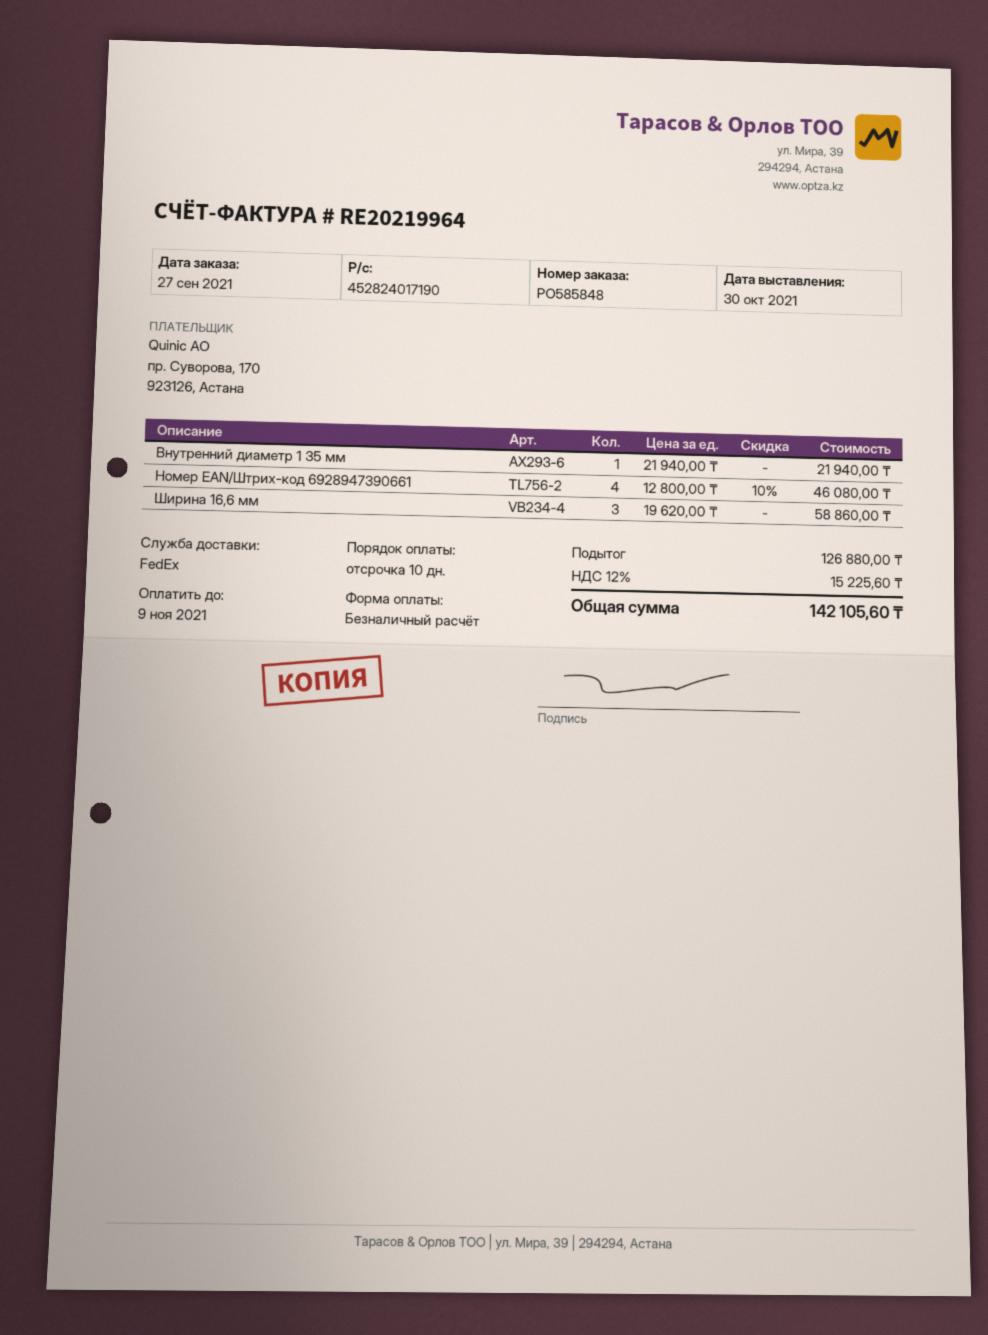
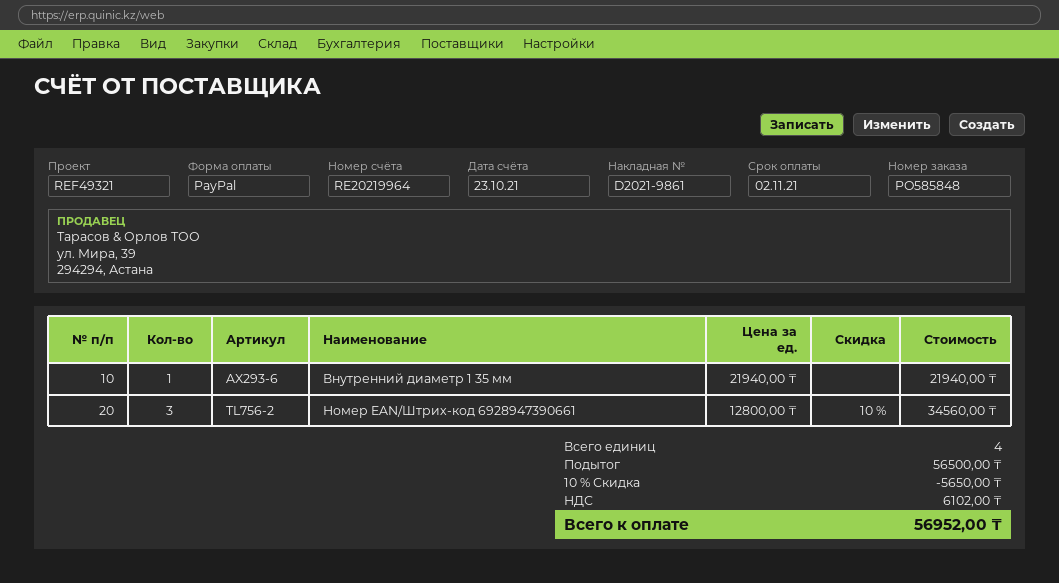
invoice date: 2021-10-30 -> 2021-10-23
due date: 2021-11-09 -> 2021-11-02
payment method: bank transfer -> PayPal
Номер EAN/Штрих-код 6928947390661: 4 x 12800.00 - 10% = 46080.00 -> 3 x 12800.00 - 10% = 34560.00
Ширина 16,6 мм: 3 x 19620.00 = 58860.00 -> none
subtotal: 126880.00 -> 56500.00
discount: none -> 10% = 5650.00
tax: 15225.60 -> 6102.00
total: 142105.60 -> 56952.00

